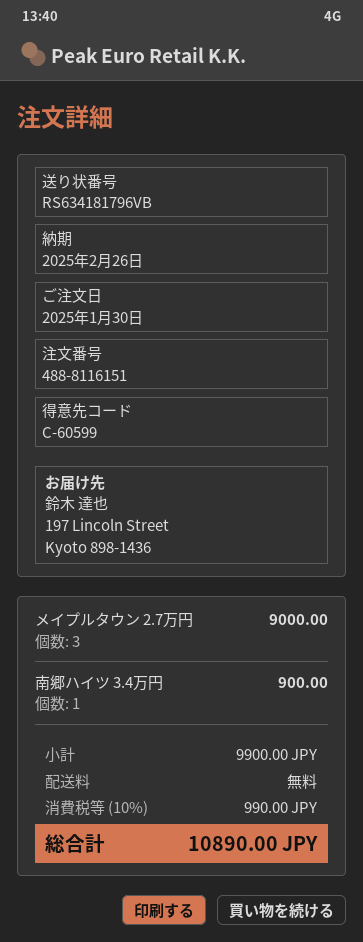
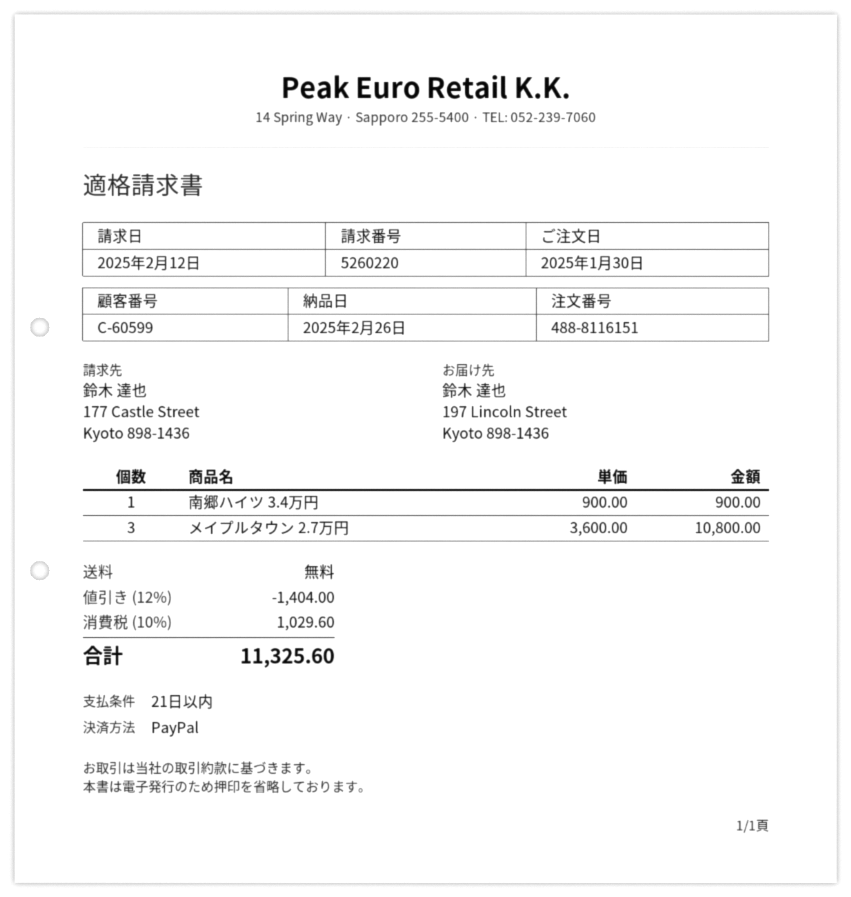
メイプルタウン 2.7万円: 3 for 9000.00 -> 3 for 10800.00
discount: none -> 12% = 1404.00
tax: 10% = 990.00 -> 10% = 1029.60
total: 10890.00 -> 11325.60

